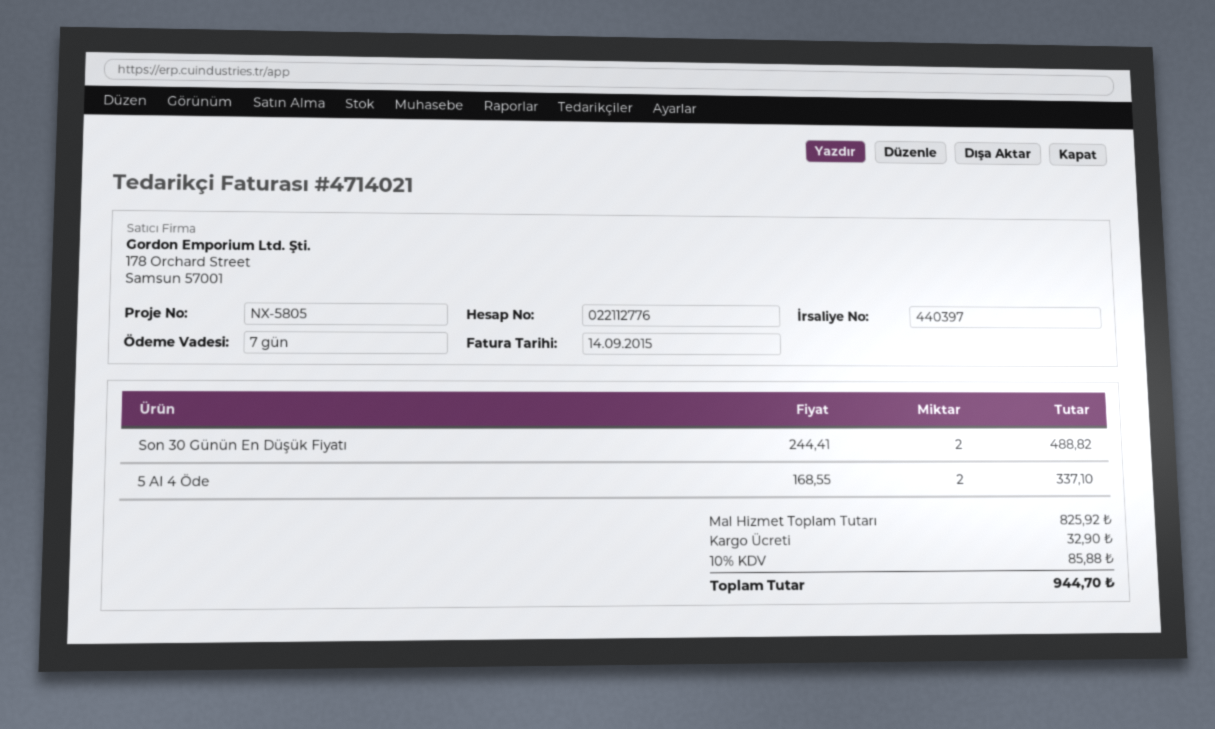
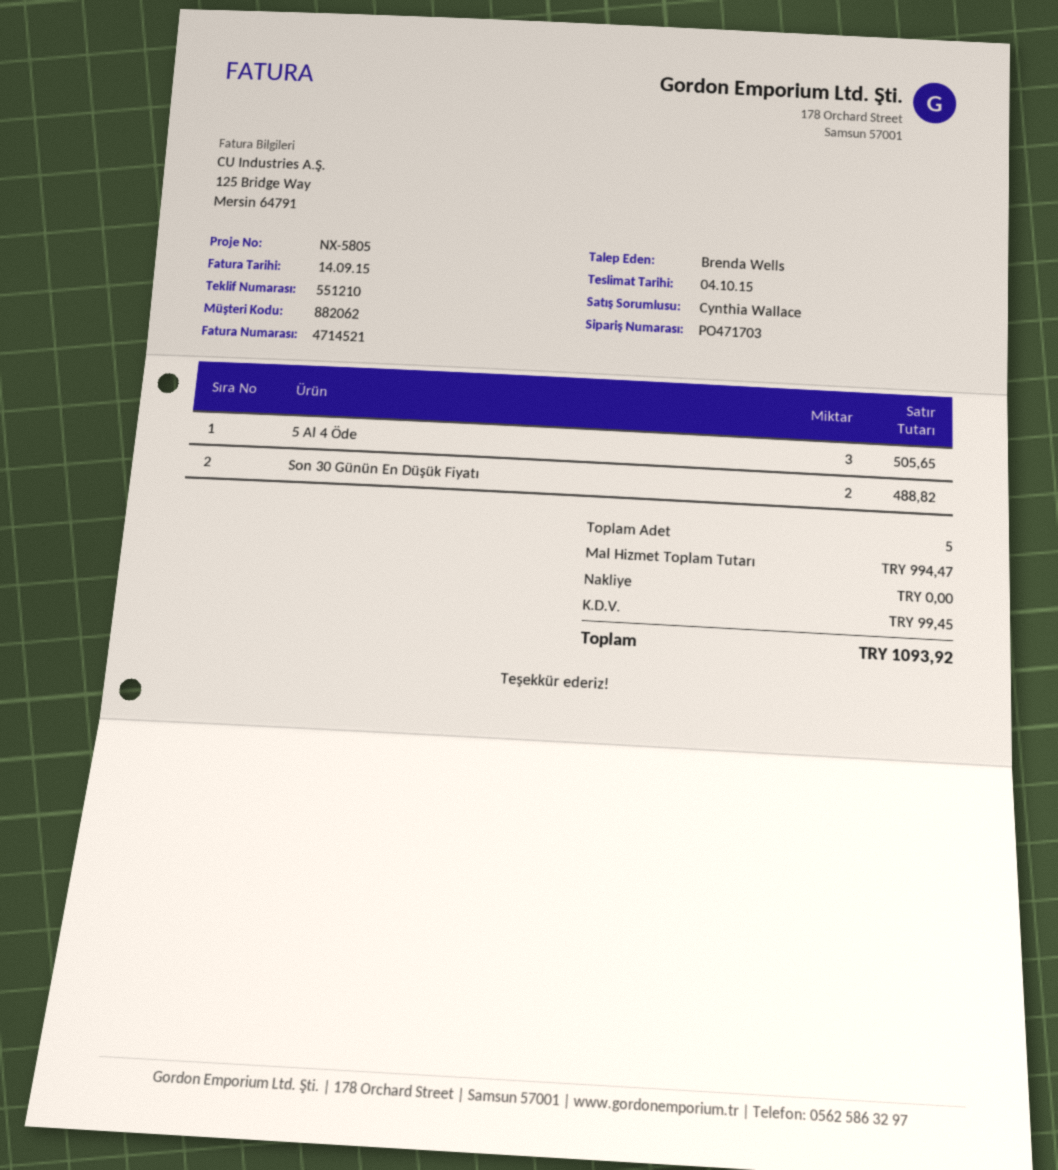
invoice number: 4714021 -> 4714521
5 Al 4 Öde: 2 for 337.10 -> 3 for 505.65
subtotal: 825.92 -> 994.47
shipping: 32.90 -> 0.00
tax: 85.88 -> 99.45
total: 944.70 -> 1093.92

